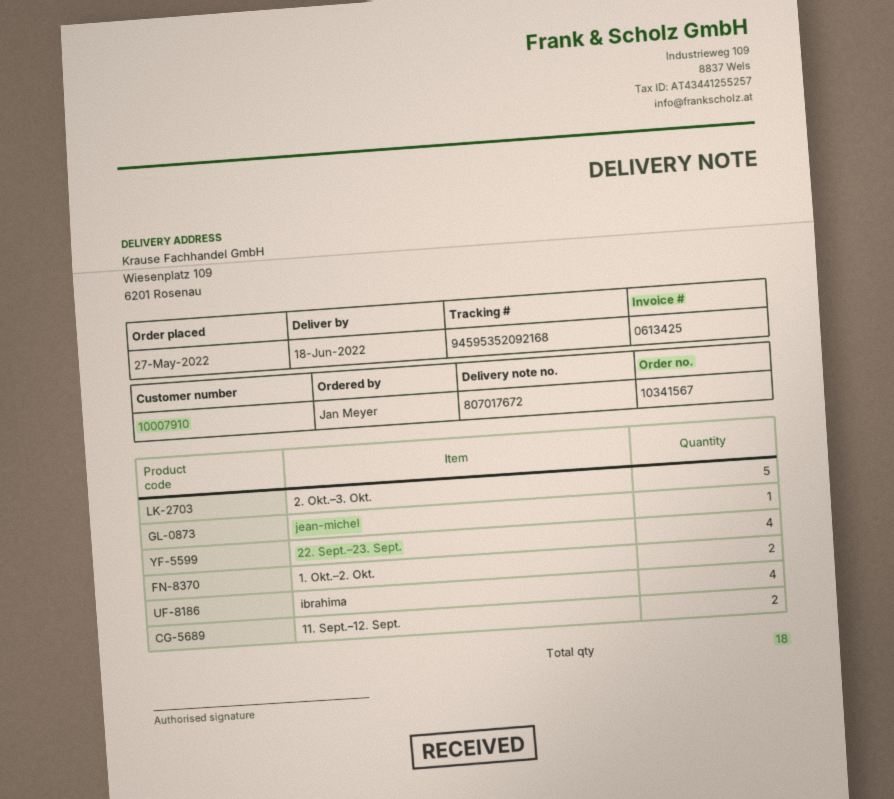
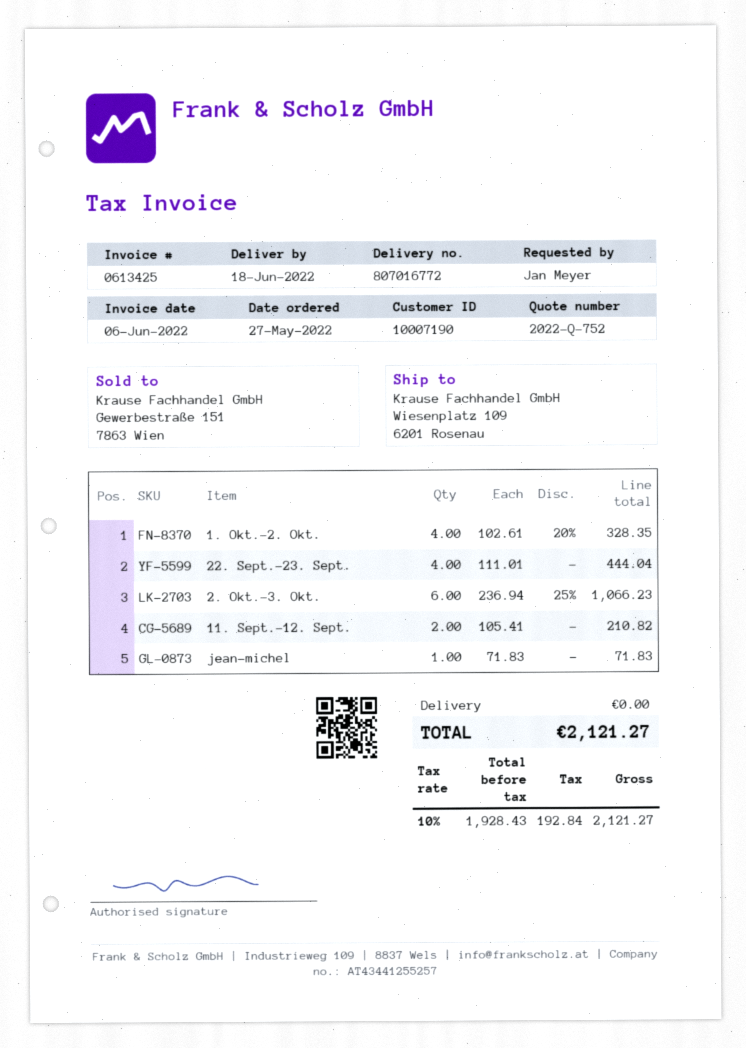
delivery note number: 807017672 -> 807016772
customer number: 10007910 -> 10007190
2. Okt.–3. Okt.: 5 -> 6
1. Okt.–2. Okt.: 2 -> 4
ibrahima: 4 -> none

